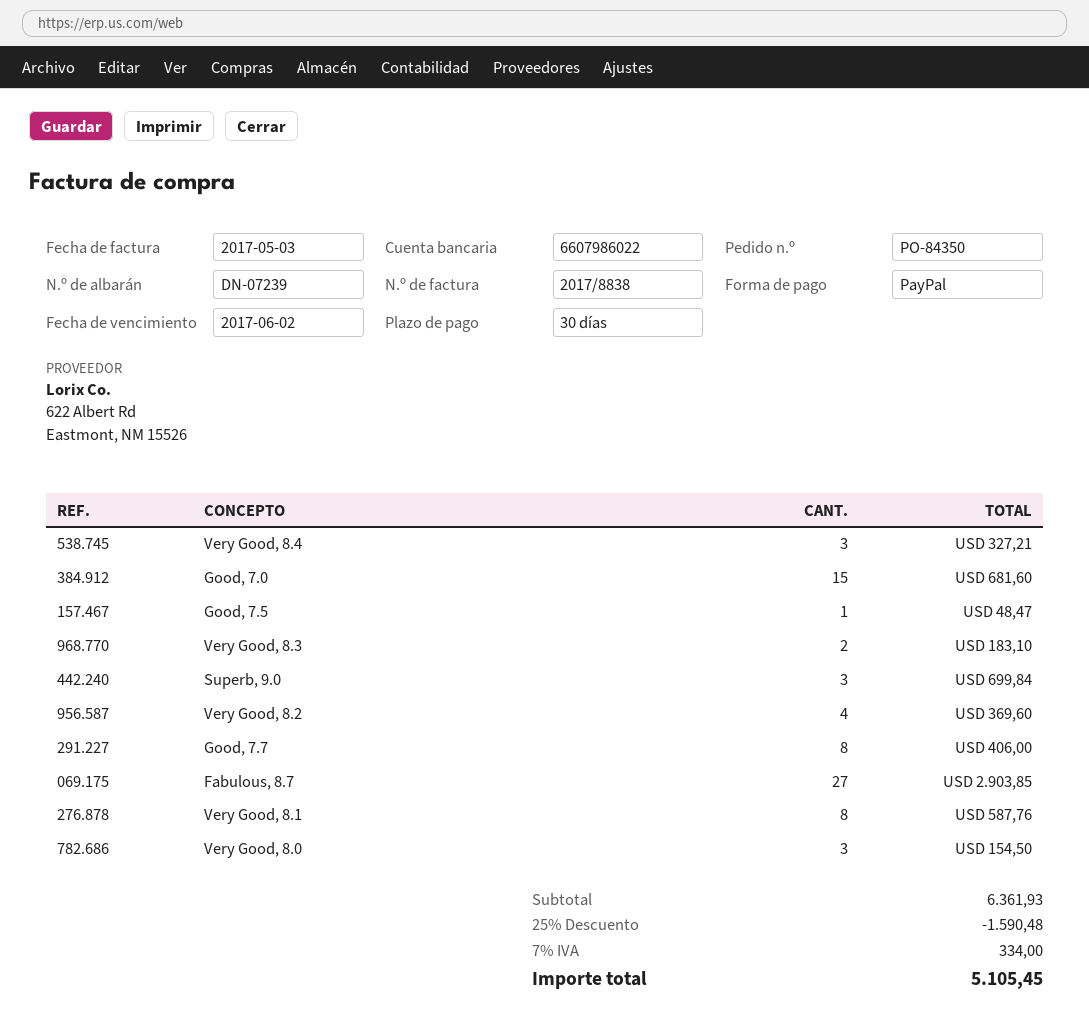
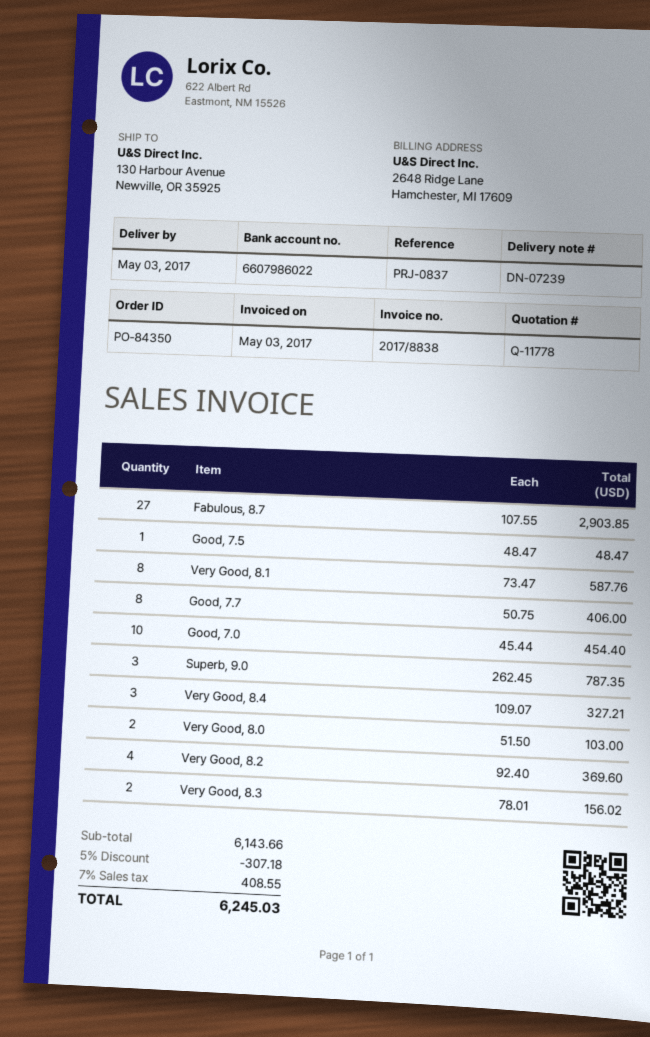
Good, 7.0: 15 for 681.60 -> 10 for 454.40
Very Good, 8.3: 2 for 183.10 -> 2 for 156.02
Superb, 9.0: 3 for 699.84 -> 3 for 787.35
Very Good, 8.0: 3 for 154.50 -> 2 for 103.00
subtotal: 6361.93 -> 6143.66
discount: 25% = 1590.48 -> 5% = 307.18
tax: 7% = 334.00 -> 7% = 408.55
total: 5105.45 -> 6245.03

